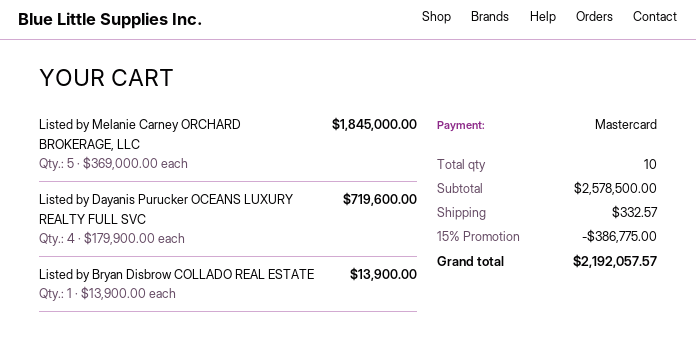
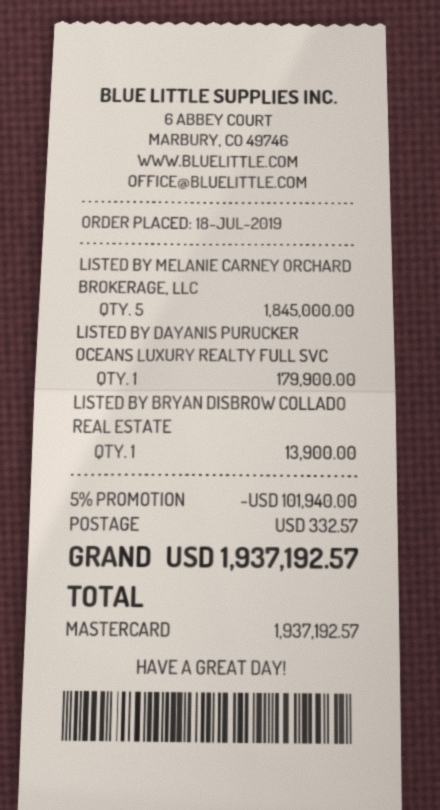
Listed by Dayanis Purucker OCEANS LUXURY REALTY FULL SVC: 4 for 719600.00 -> 1 for 179900.00
discount: 15% = 386775.00 -> 5% = 101940.00
total: 2192057.57 -> 1937192.57

